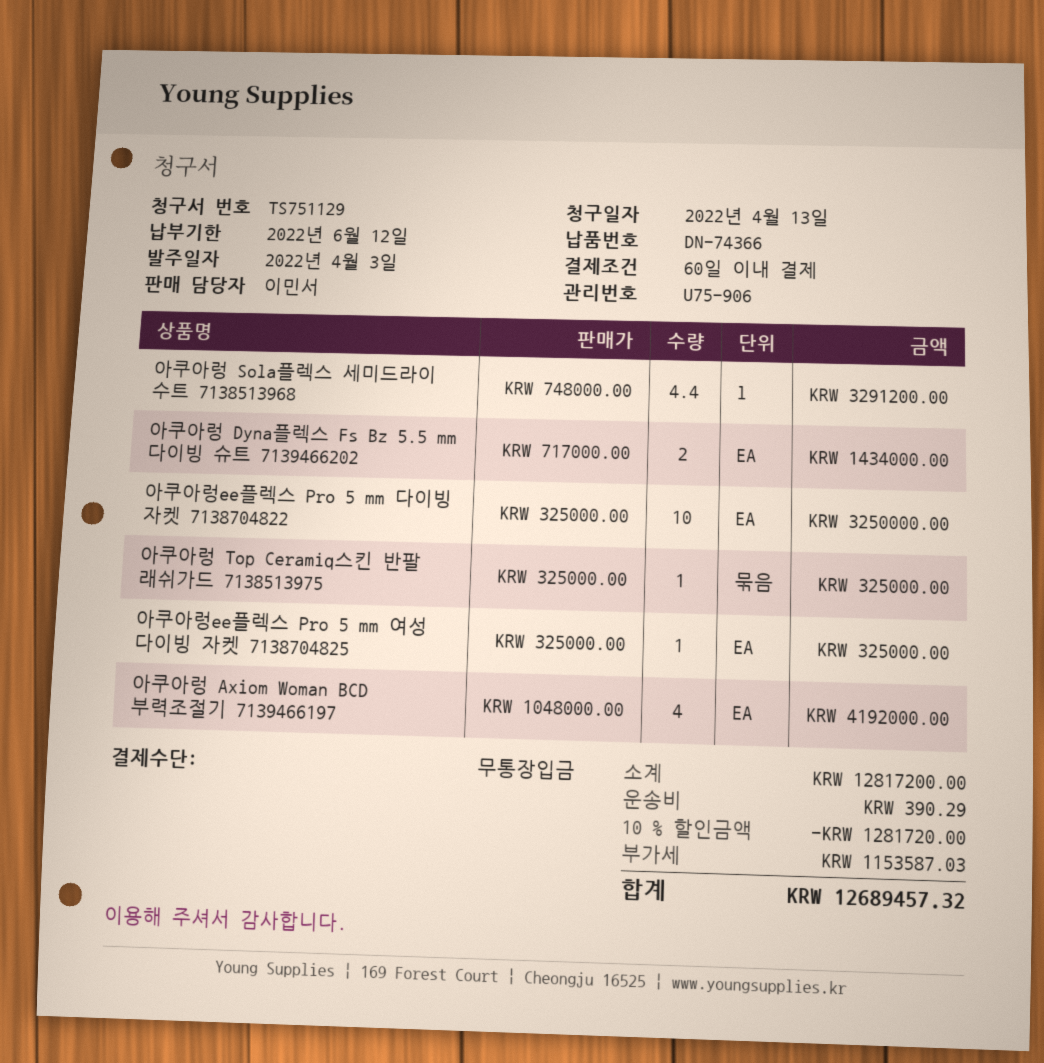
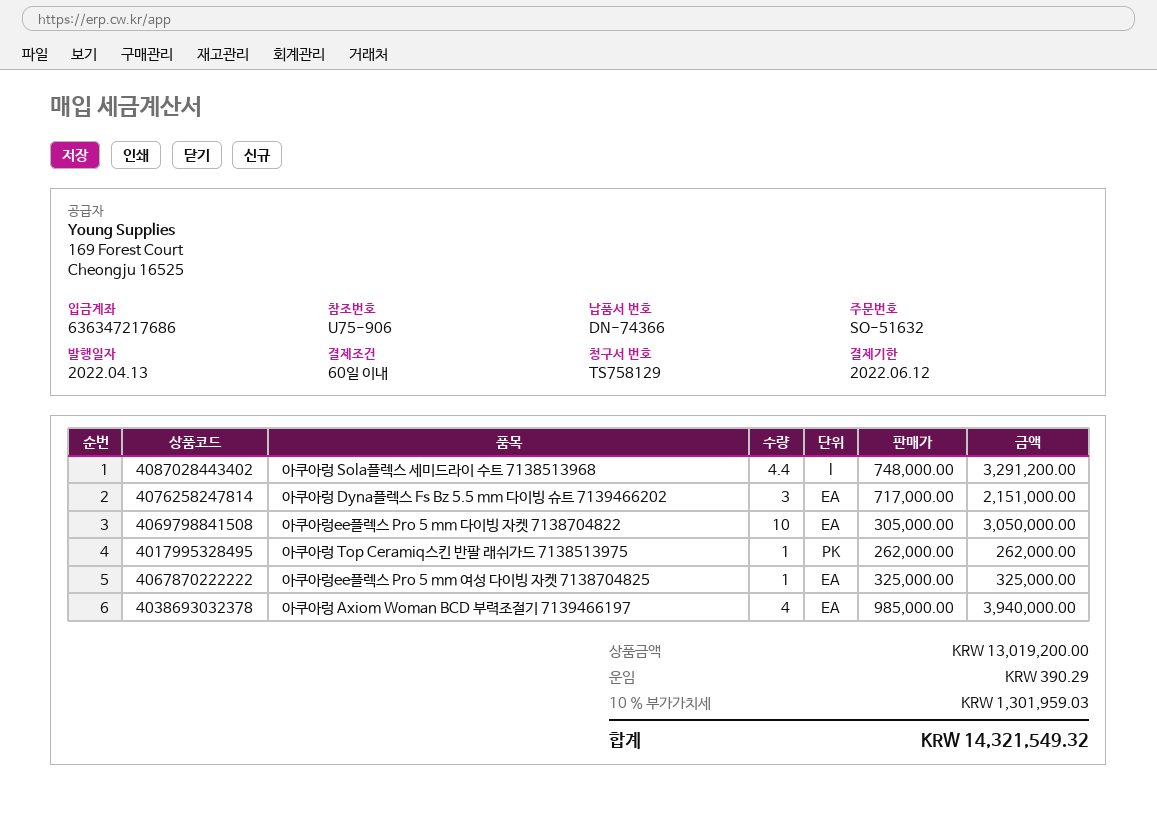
invoice number: TS751129 -> TS758129
아쿠아렁 Dyna플렉스 Fs Bz 5.5 mm 다이빙 슈트 7139466202: 2 x 717000.00 = 1434000.00 -> 3 x 717000.00 = 2151000.00
아쿠아렁ee플렉스 Pro 5 mm 다이빙 자켓 7138704822: 10 x 325000.00 = 3250000.00 -> 10 x 305000.00 = 3050000.00
아쿠아렁 Top Ceramiq스킨 반팔 래쉬가드 7138513975: 1 x 325000.00 = 325000.00 -> 1 x 262000.00 = 262000.00
아쿠아렁 Axiom Woman BCD 부력조절기 7139466197: 4 x 1048000.00 = 4192000.00 -> 4 x 985000.00 = 3940000.00
subtotal: 12817200.00 -> 13019200.00
discount: 10% = 1281720.00 -> none
tax: 1153587.03 -> 1301959.03
total: 12689457.32 -> 14321549.32

